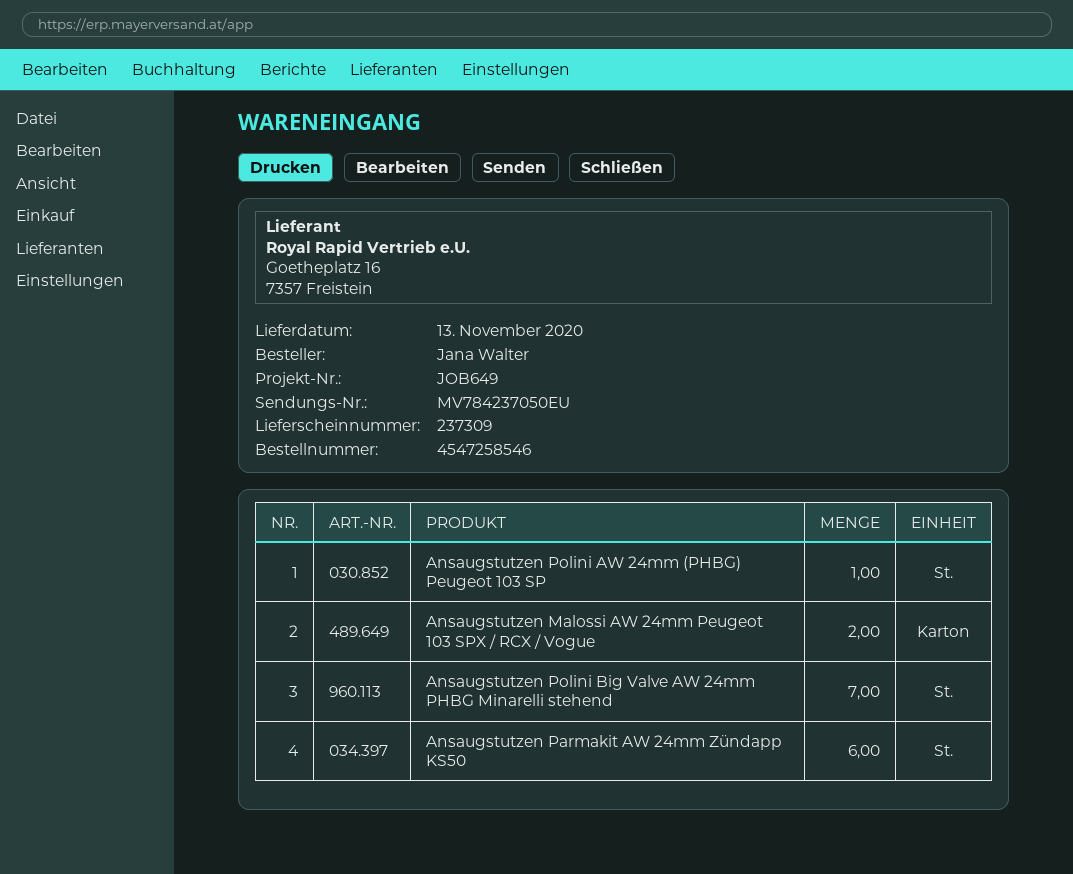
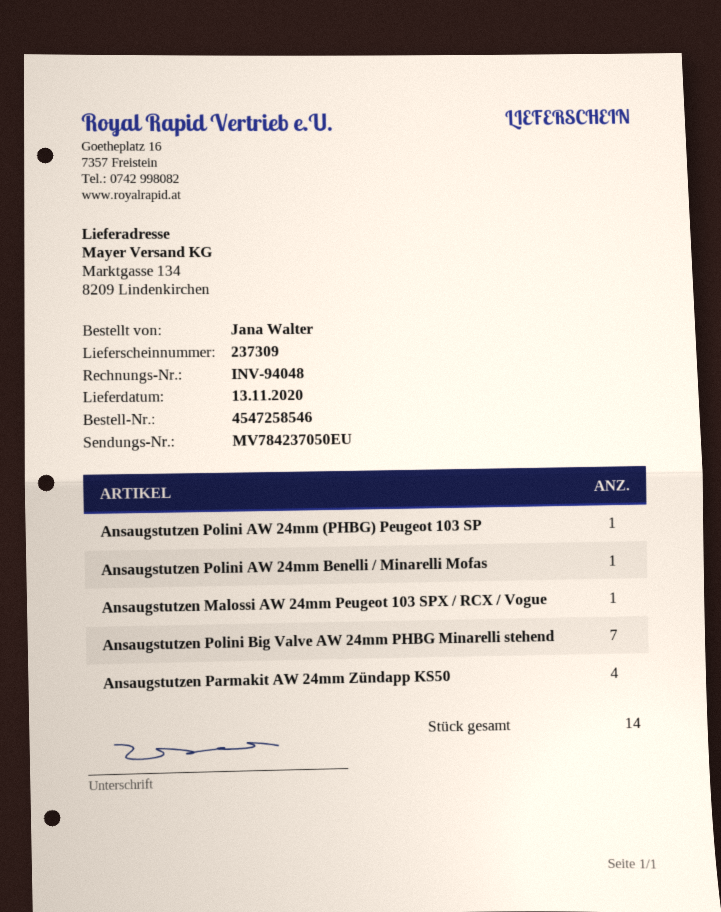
Ansaugstutzen Malossi AW 24mm Peugeot 103 SPX / RCX / Vogue: 2 -> 1
Ansaugstutzen Parmakit AW 24mm Zündapp KS50: 6 -> 4
Ansaugstutzen Polini AW 24mm Benelli / Minarelli Mofas: none -> 1

